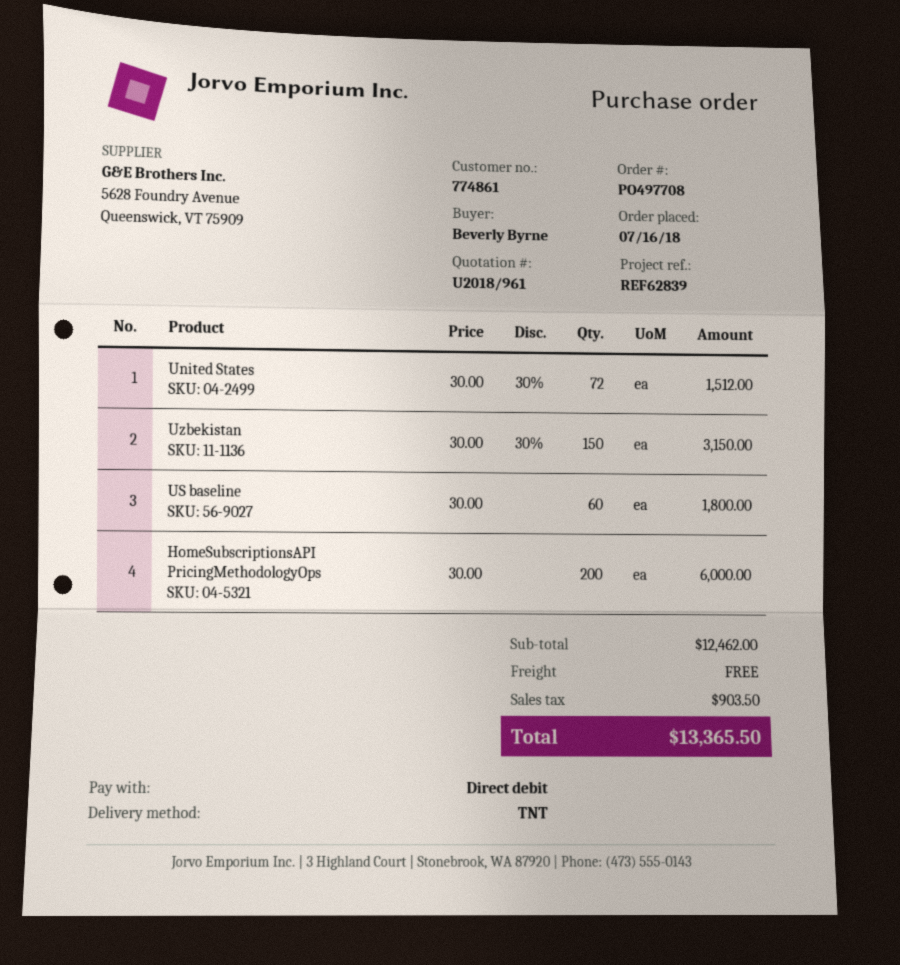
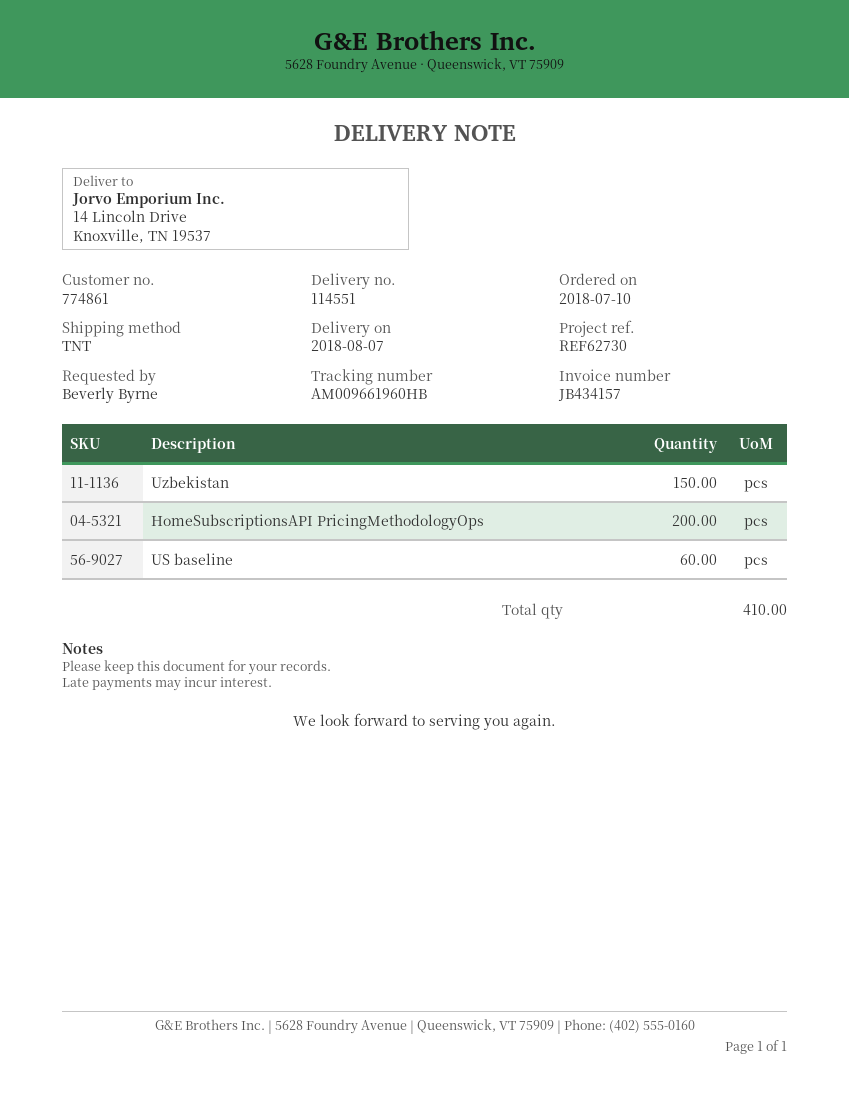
order date: 2018-07-16 -> 2018-07-10
reference: REF62839 -> REF62730
United States: 72 -> none

